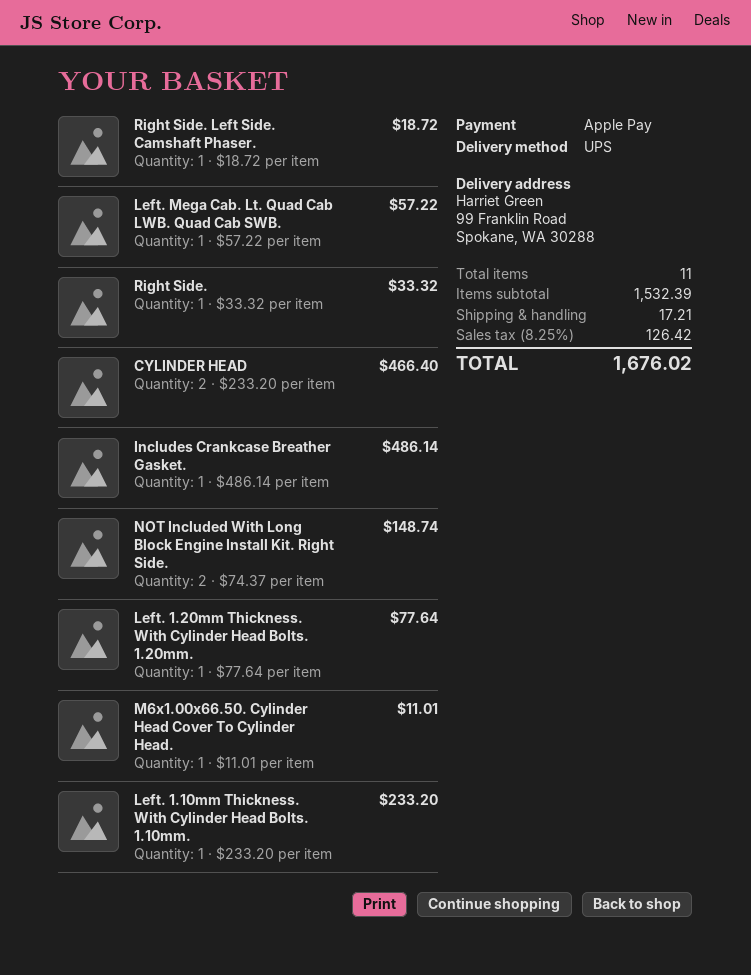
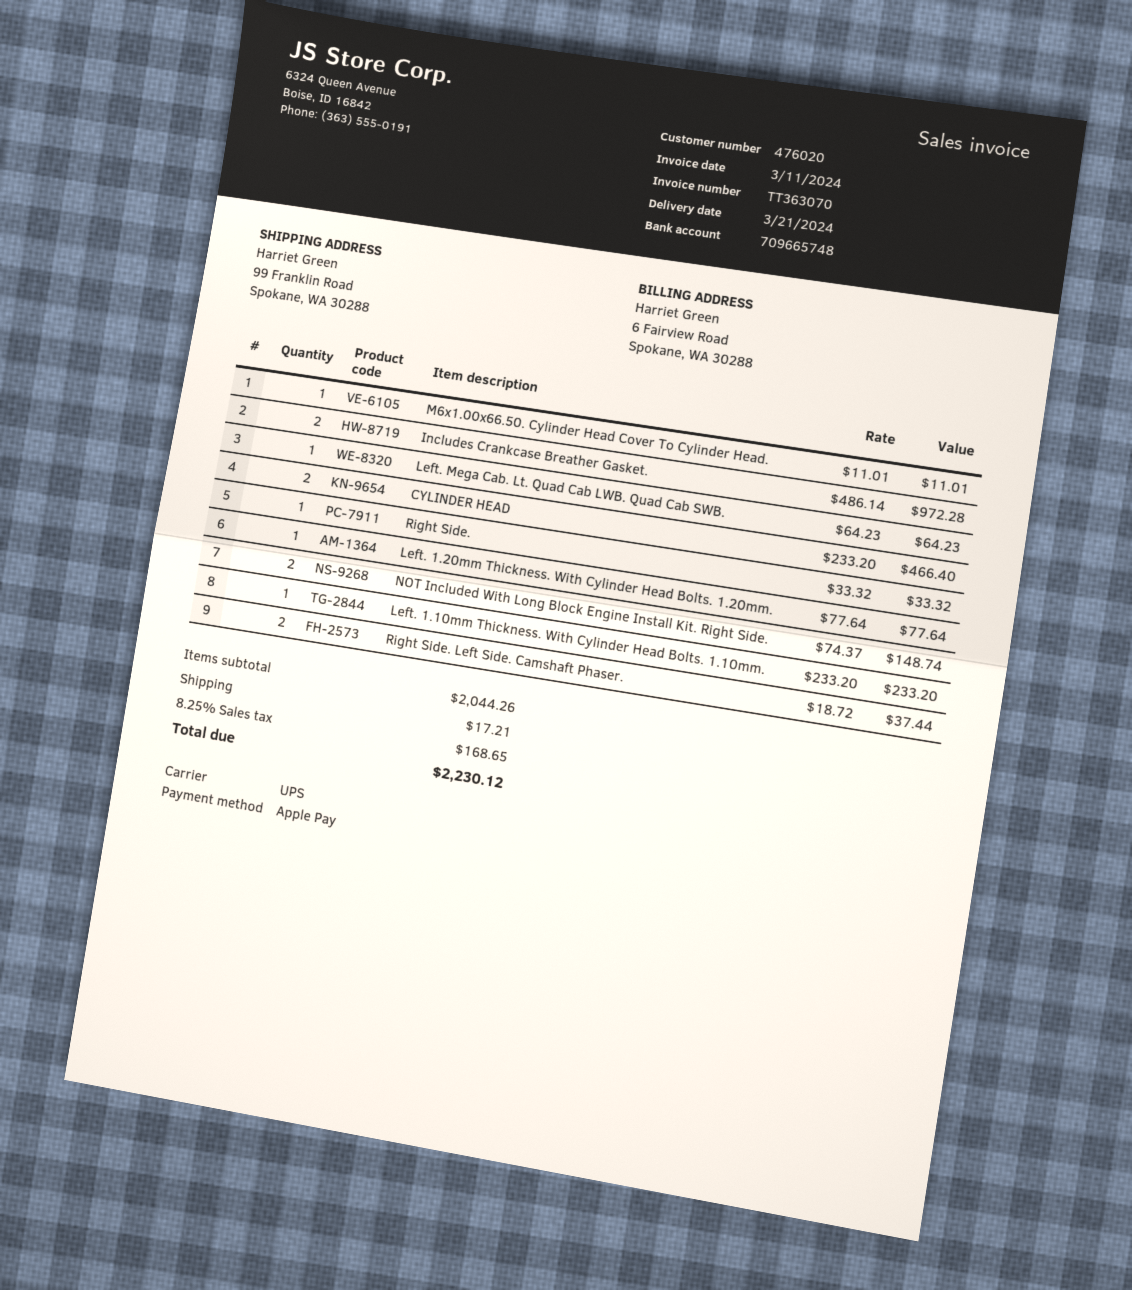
Right Side. Left Side. Camshaft Phaser.: 1 x 18.72 = 18.72 -> 2 x 18.72 = 37.44
Left. Mega Cab. Lt. Quad Cab LWB. Quad Cab SWB.: 1 x 57.22 = 57.22 -> 1 x 64.23 = 64.23
Includes Crankcase Breather Gasket.: 1 x 486.14 = 486.14 -> 2 x 486.14 = 972.28
subtotal: 1532.39 -> 2044.26
tax: 8.25% = 126.42 -> 8.25% = 168.65
total: 1676.02 -> 2230.12

